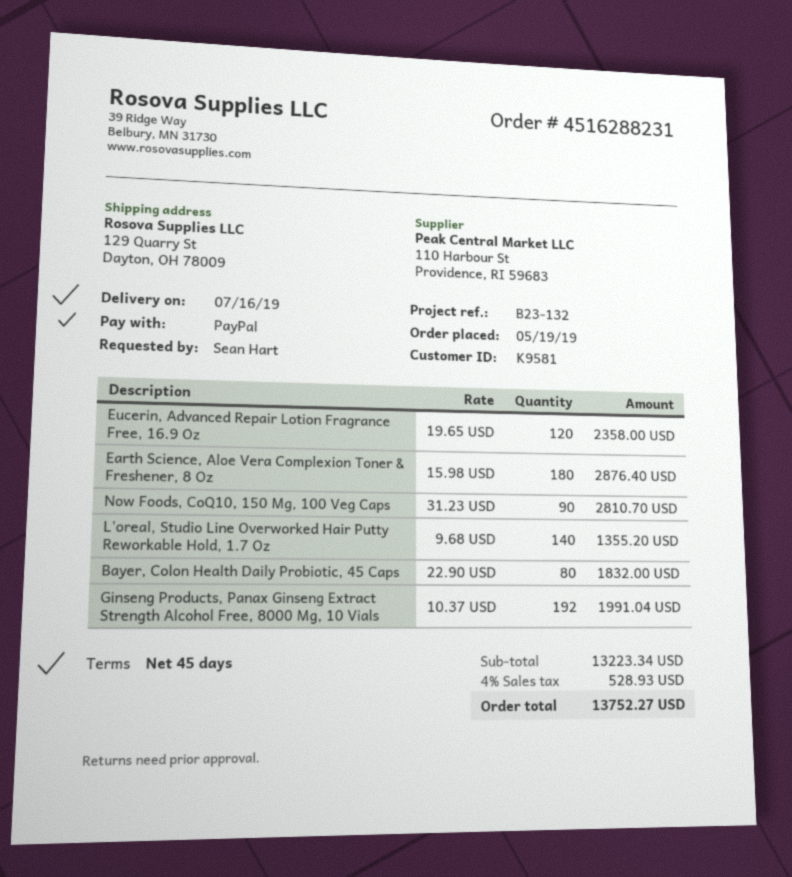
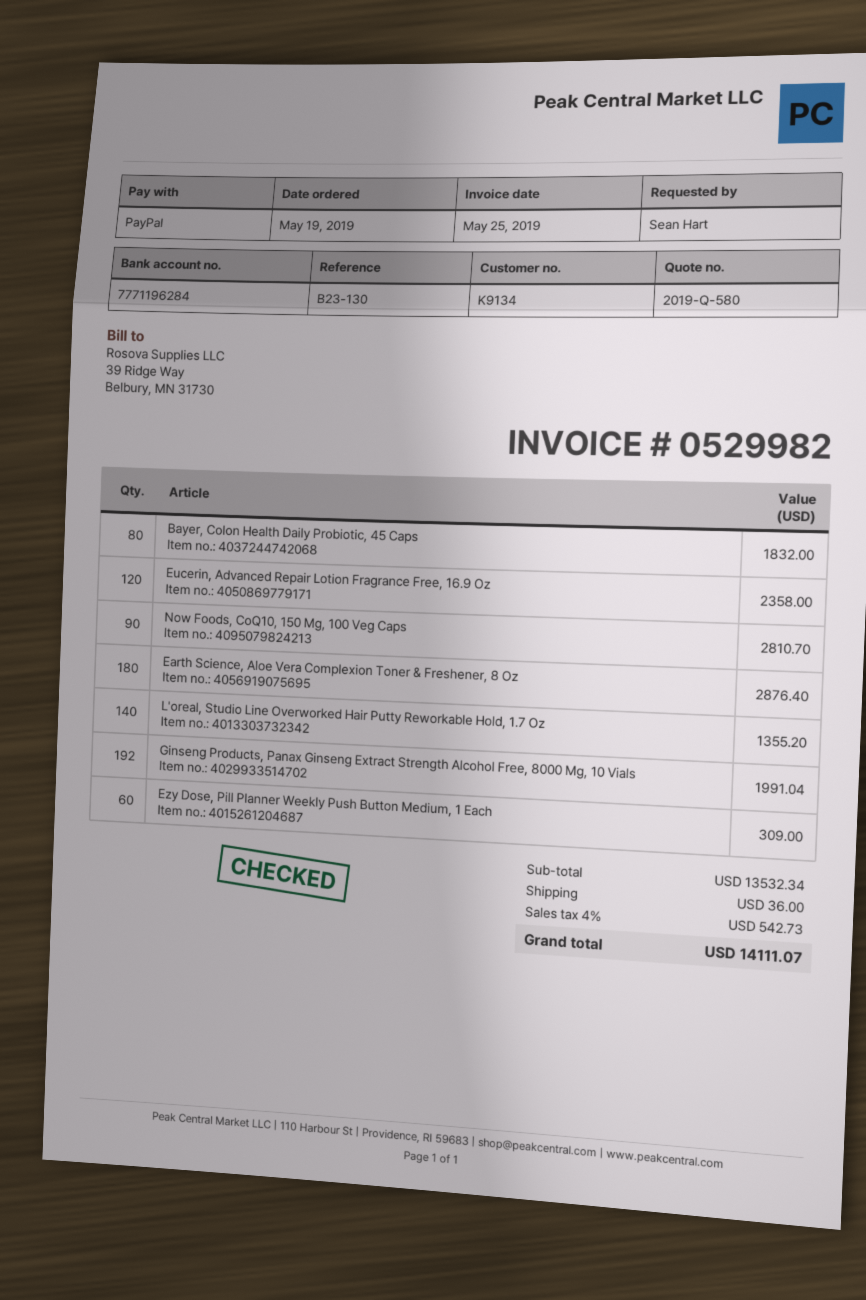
customer number: K9581 -> K9134
reference: B23-132 -> B23-130
Ezy Dose, Pill Planner Weekly Push Button Medium, 1 Each: none -> 60 for 309.00
subtotal: 13223.34 -> 13532.34
shipping: none -> 36.00
tax: 4% = 528.93 -> 4% = 542.73
total: 13752.27 -> 14111.07

